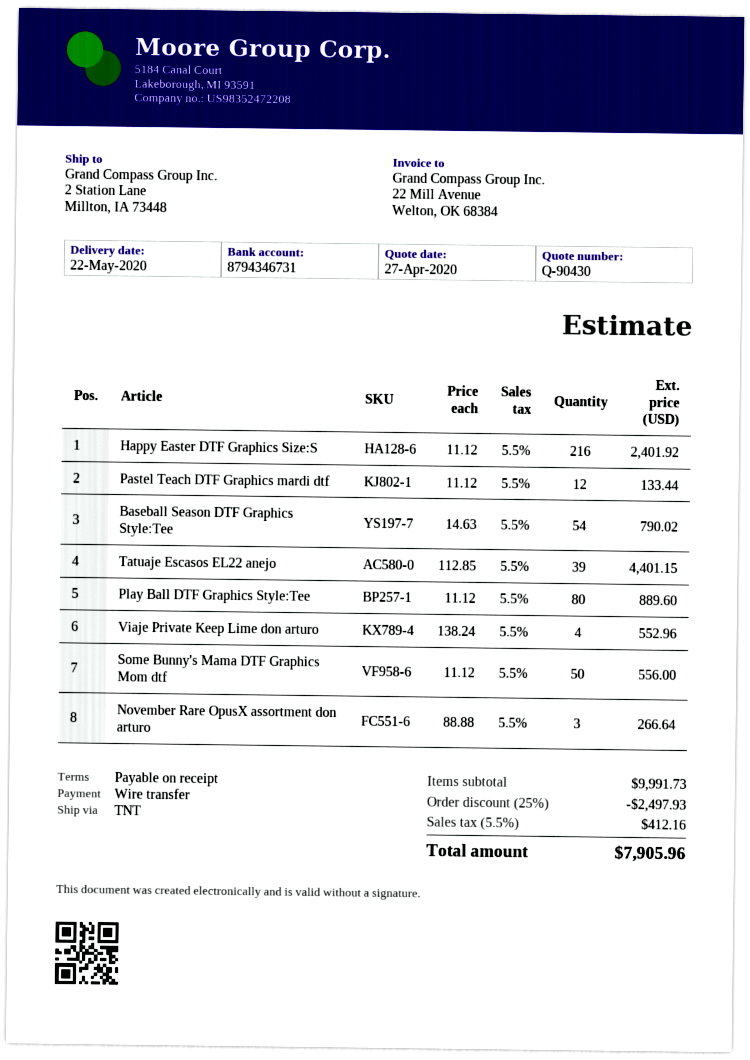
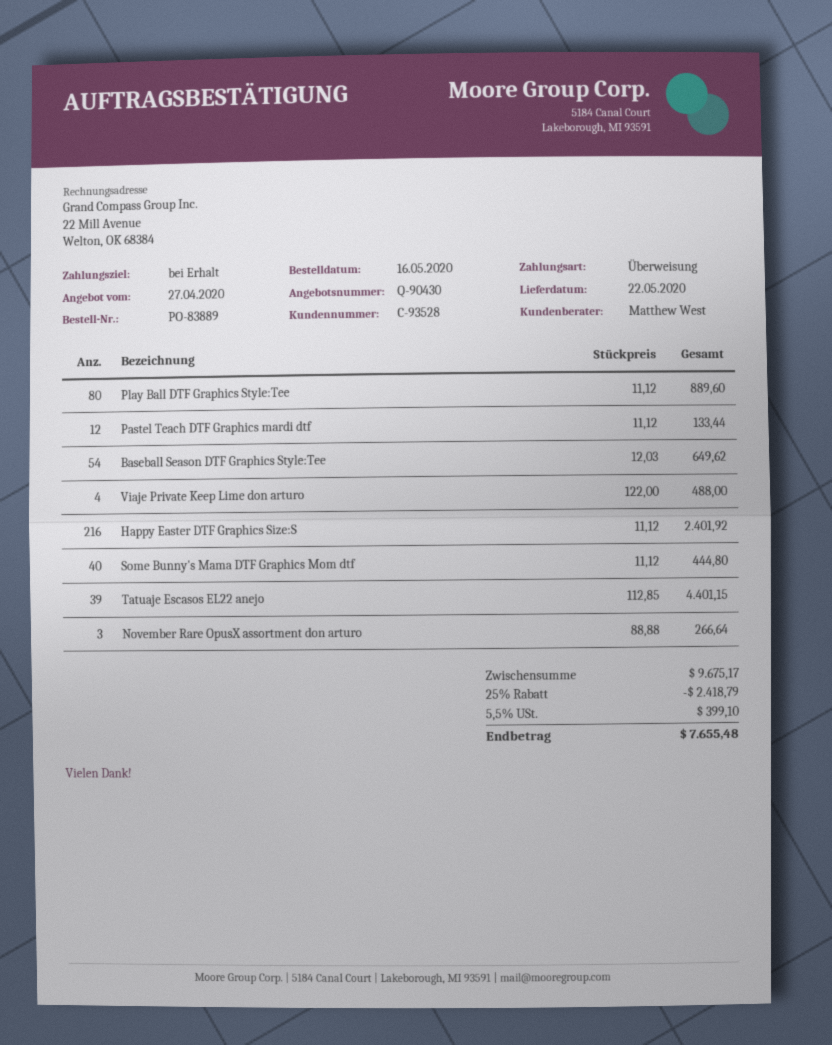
Baseball Season DTF Graphics Style:Tee: 54 x 14.63 = 790.02 -> 54 x 12.03 = 649.62
Viaje Private Keep Lime don arturo: 4 x 138.24 = 552.96 -> 4 x 122.00 = 488.00
Some Bunny's Mama DTF Graphics Mom dtf: 50 x 11.12 = 556.00 -> 40 x 11.12 = 444.80
subtotal: 9991.73 -> 9675.17
discount: 25% = 2497.93 -> 25% = 2418.79
tax: 5.5% = 412.16 -> 5.5% = 399.10
total: 7905.96 -> 7655.48

